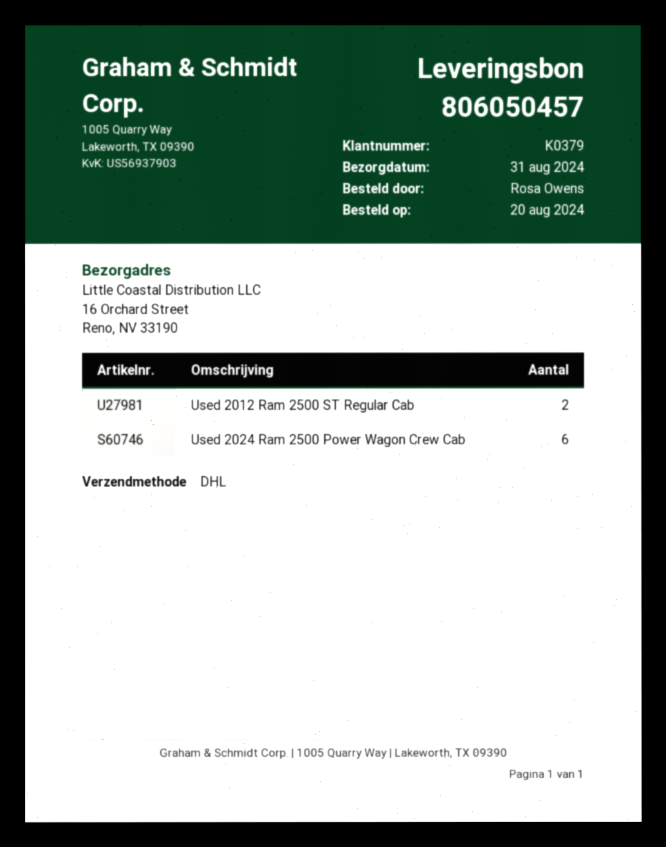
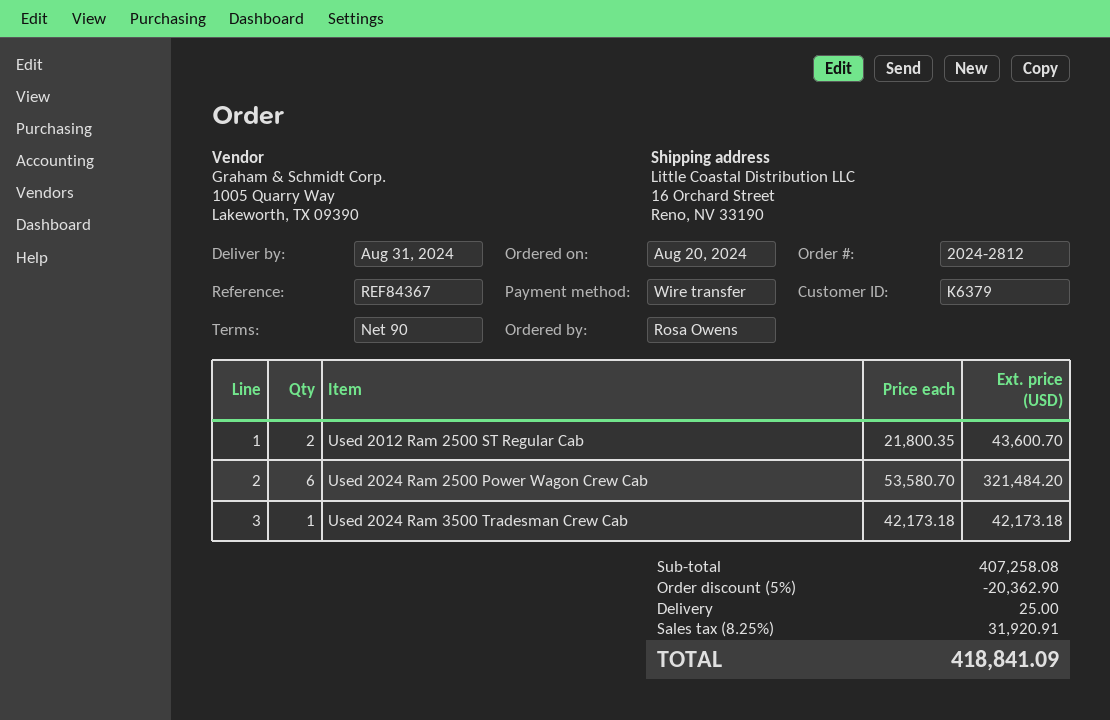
customer number: K0379 -> K6379
Used 2024 Ram 3500 Tradesman Crew Cab: none -> 1

